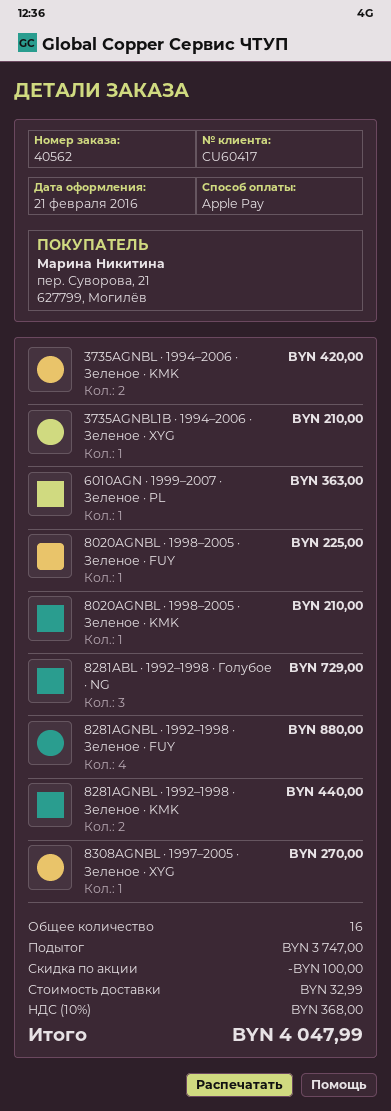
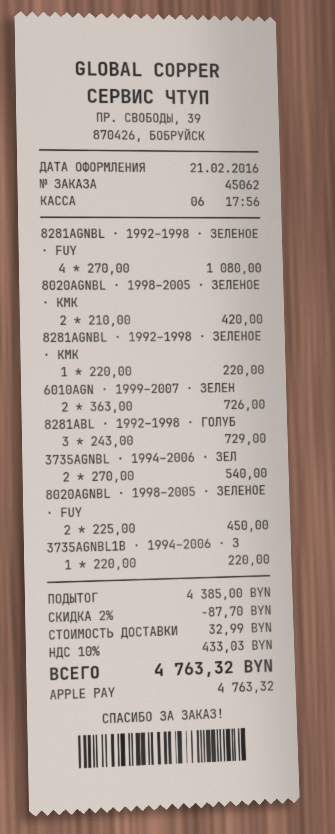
order number: 40562 -> 45062
3735AGNBL · 1994–2006 · Зеленое · KMK: 2 for 420.00 -> 2 for 540.00
3735AGNBL1B · 1994–2006 · Зеленое · XYG: 1 for 210.00 -> 1 for 220.00
6010AGN · 1999–2007 · Зеленое · PL: 1 for 363.00 -> 2 for 726.00
8020AGNBL · 1998–2005 · Зеленое · FUY: 1 for 225.00 -> 2 for 450.00
8020AGNBL · 1998–2005 · Зеленое · KMK: 1 for 210.00 -> 2 for 420.00
8281AGNBL · 1992–1998 · Зеленое · FUY: 4 for 880.00 -> 4 for 1080.00
8281AGNBL · 1992–1998 · Зеленое · KMK: 2 for 440.00 -> 1 for 220.00
8308AGNBL · 1997–2005 · Зеленое · XYG: 1 for 270.00 -> none
subtotal: 3747.00 -> 4385.00
discount: 100.00 -> 87.70
tax: 10% = 368.00 -> 10% = 433.03
total: 4047.99 -> 4763.32

